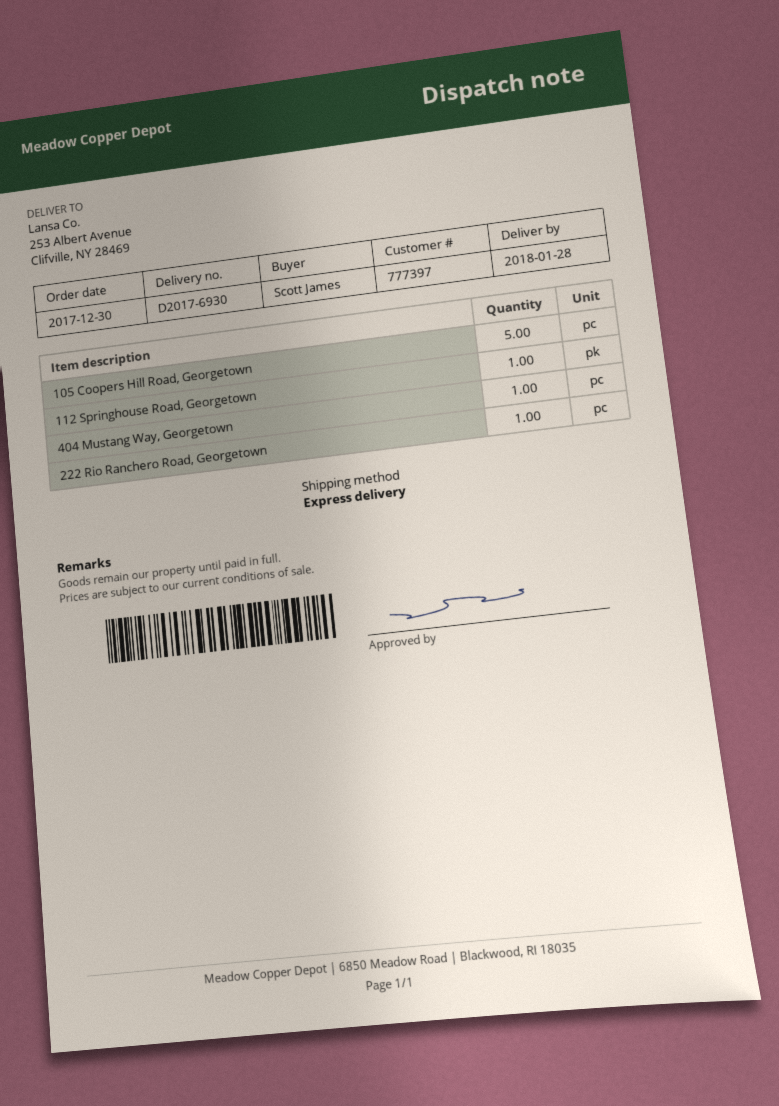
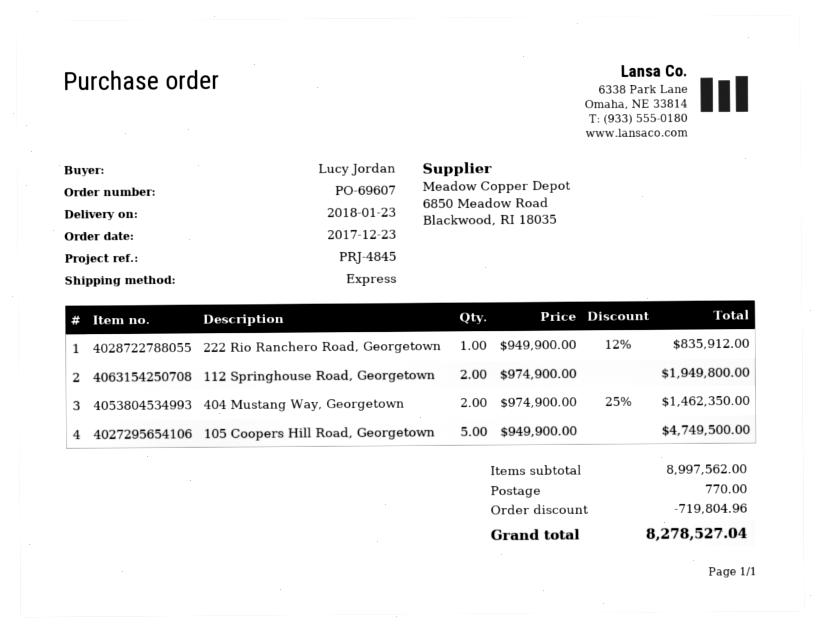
order date: 2017-12-30 -> 2017-12-23
delivery date: 2018-01-28 -> 2018-01-23
ordered by: Scott James -> Lucy Jordan
112 Springhouse Road, Georgetown: 1 -> 2
404 Mustang Way, Georgetown: 1 -> 2

